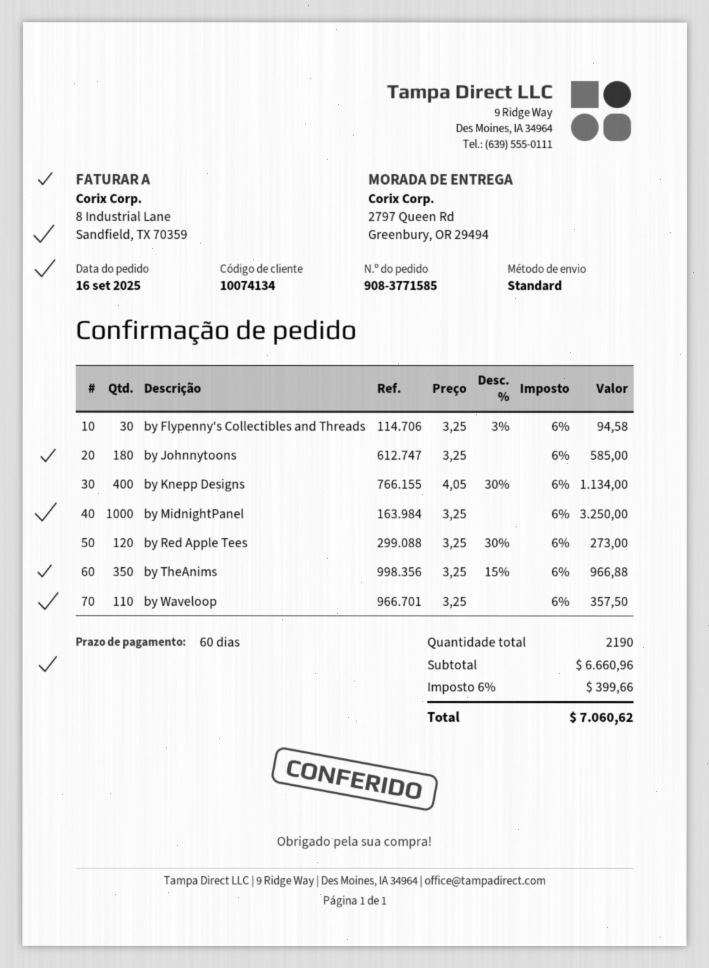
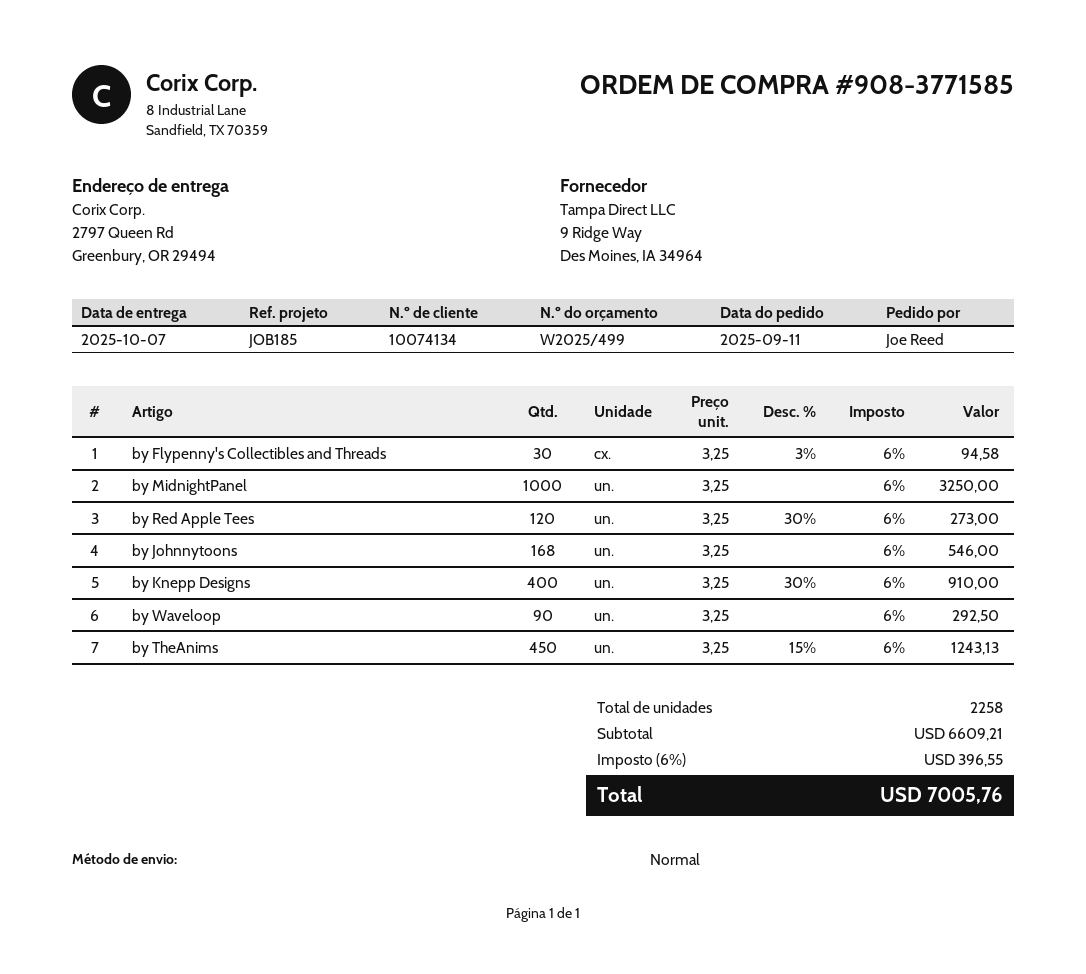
order date: 2025-09-16 -> 2025-09-11
by Johnnytoons: 180 x 3.25 = 585.00 -> 168 x 3.25 = 546.00
by Knepp Designs: 400 x 4.05 - 30% = 1134.00 -> 400 x 3.25 - 30% = 910.00
by TheAnims: 350 x 3.25 - 15% = 966.88 -> 450 x 3.25 - 15% = 1243.13
by Waveloop: 110 x 3.25 = 357.50 -> 90 x 3.25 = 292.50
total quantity: 2190 -> 2258
subtotal: 6660.96 -> 6609.21
tax: 6% = 399.66 -> 6% = 396.55
total: 7060.62 -> 7005.76

